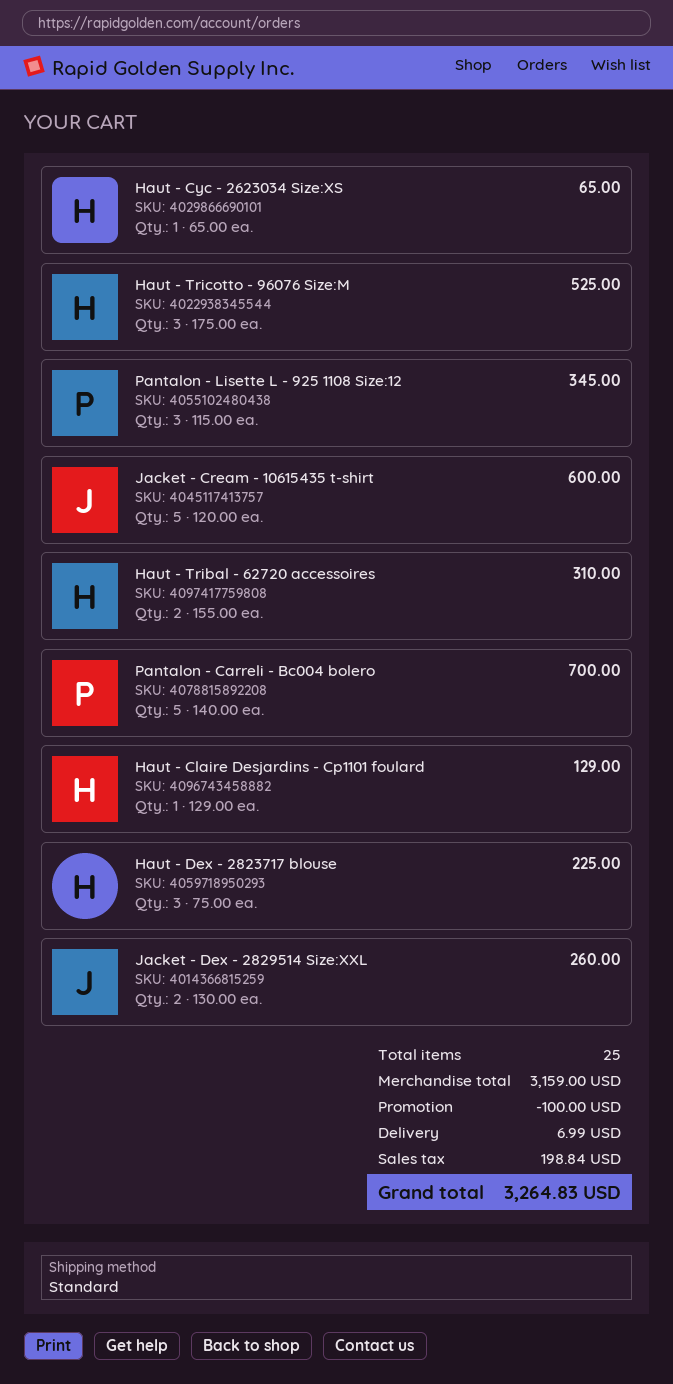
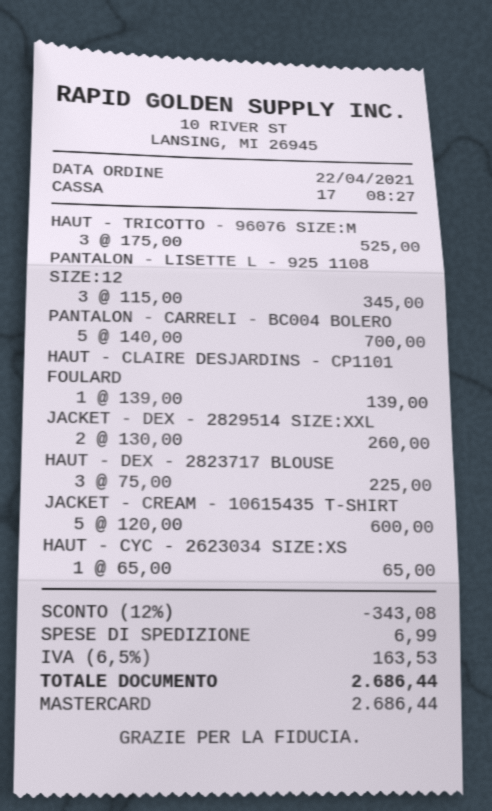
Haut - Tribal - 62720 accessoires: 2 x 155.00 = 310.00 -> none
Haut - Claire Desjardins - Cp1101 foulard: 1 x 129.00 = 129.00 -> 1 x 139.00 = 139.00
discount: 100.00 -> 343.08
tax: 198.84 -> 163.53
total: 3264.83 -> 2686.44

